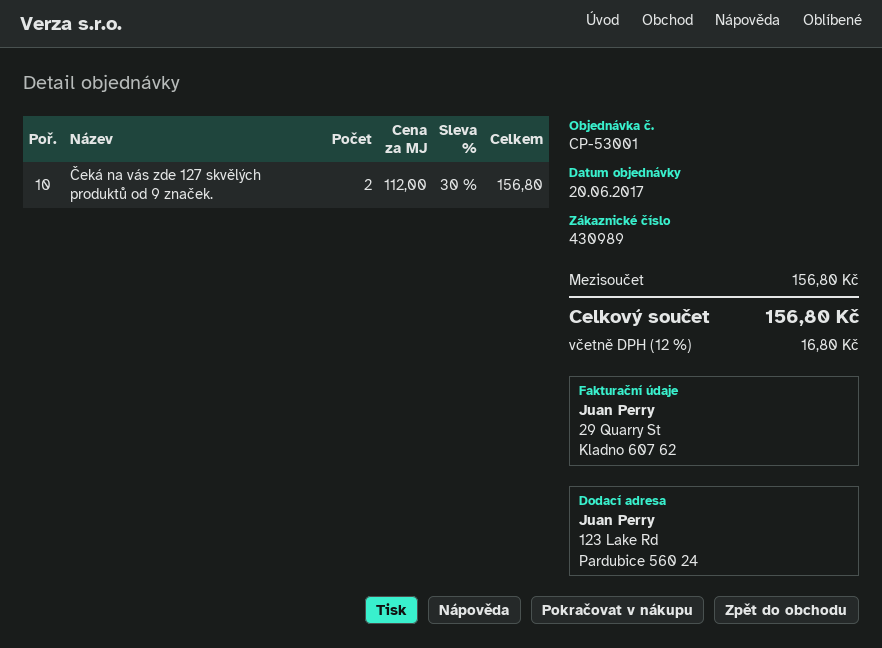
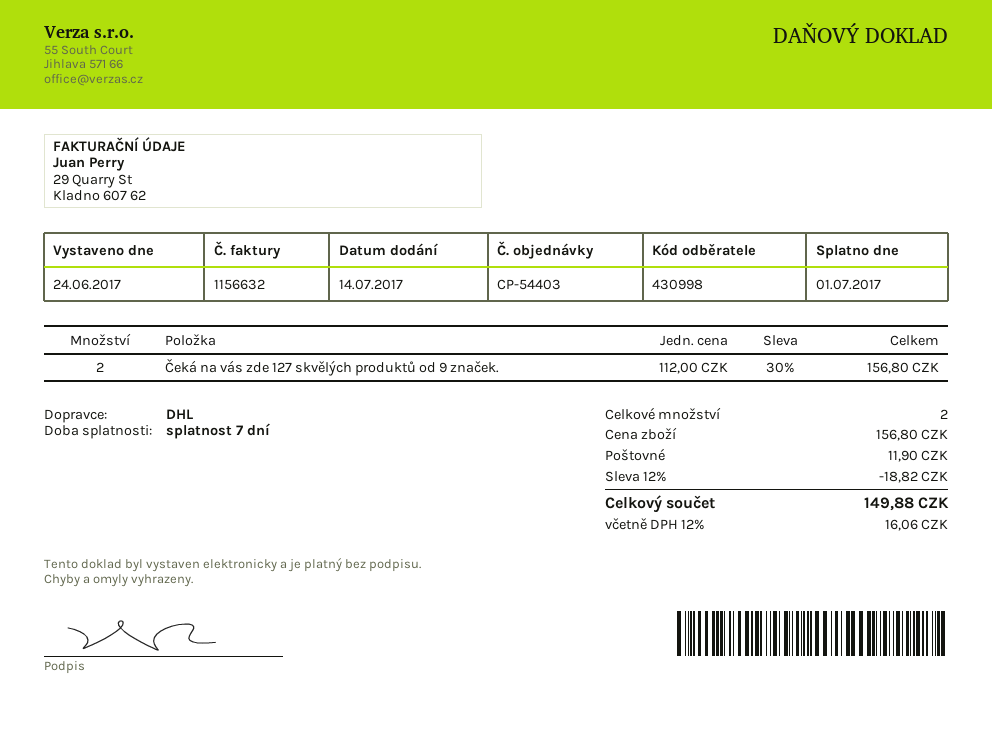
order number: CP-53001 -> CP-54403
customer number: 430989 -> 430998
discount: none -> 12% = 18.82
shipping: none -> 11.90
tax: 12% = 16.80 -> 12% = 16.06
total: 156.80 -> 149.88

